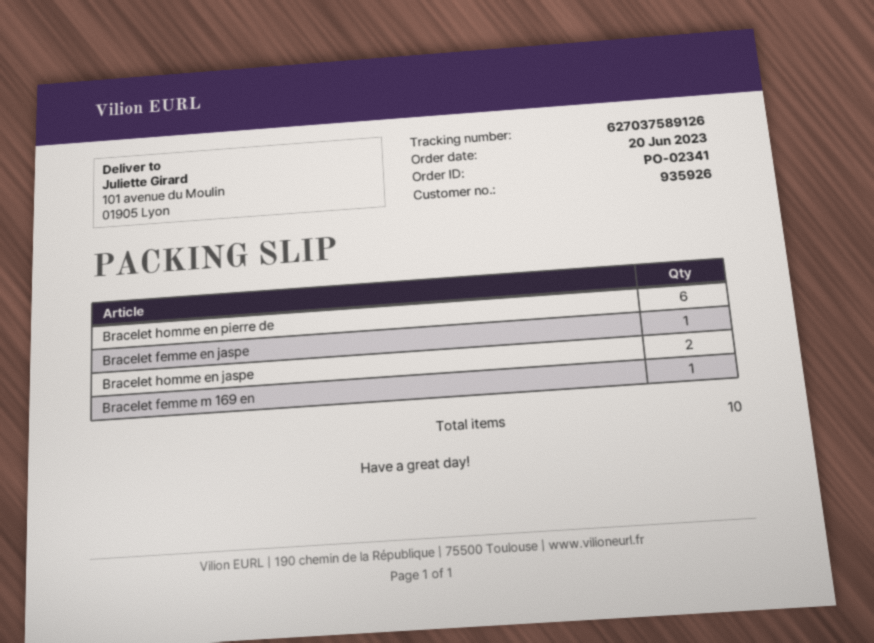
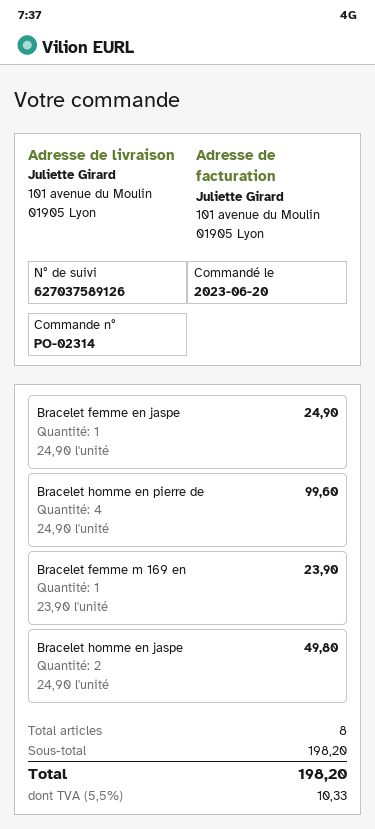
order number: PO-02341 -> PO-02314
Bracelet homme en pierre de: 6 -> 4
total quantity: 10 -> 8

